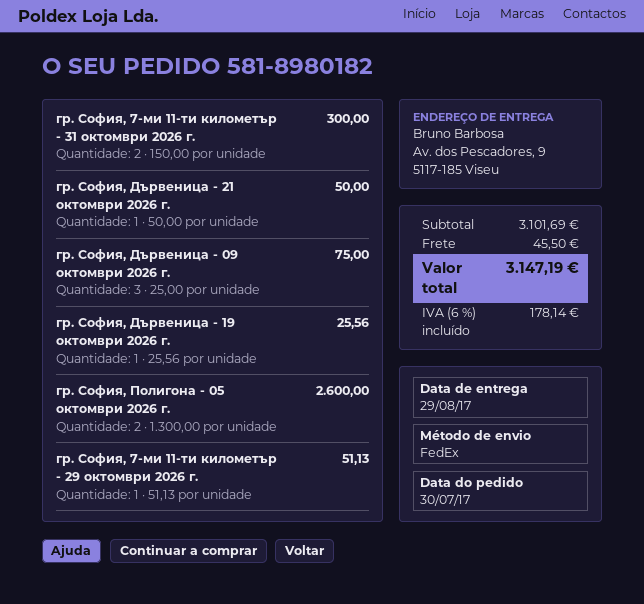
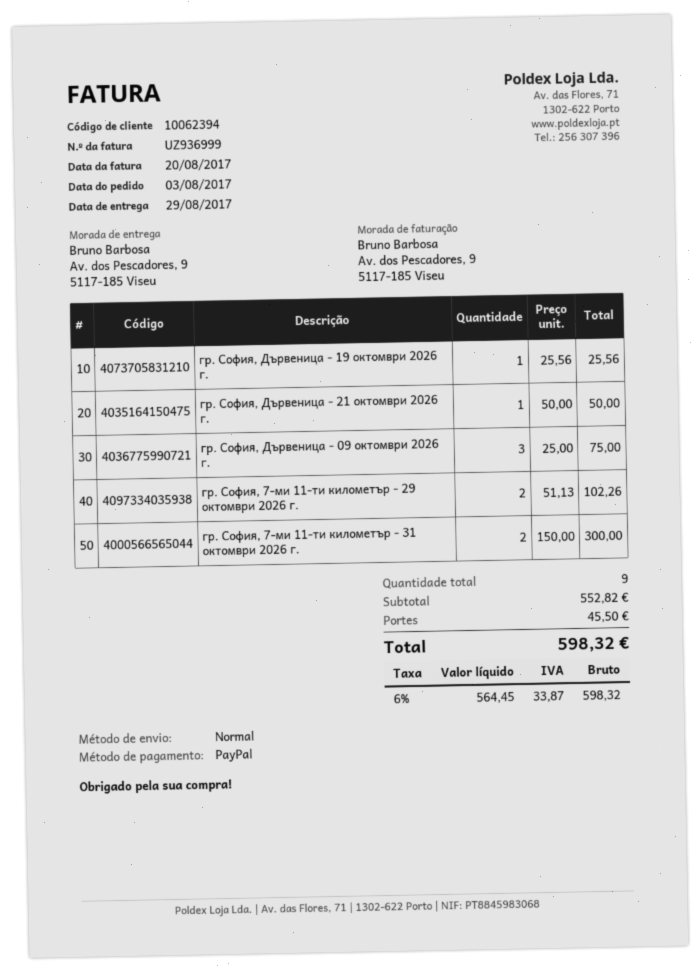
order date: 2017-07-30 -> 2017-08-03
shipping method: FedEx -> standard
гр. София, Полигона - 05 октомври 2026 г.: 2 x 1300.00 = 2600.00 -> none
гр. София, 7-ми 11-ти километър - 29 октомври 2026 г.: 1 x 51.13 = 51.13 -> 2 x 51.13 = 102.26
subtotal: 3101.69 -> 552.82
tax: 6% = 178.14 -> 6% = 33.87
total: 3147.19 -> 598.32

